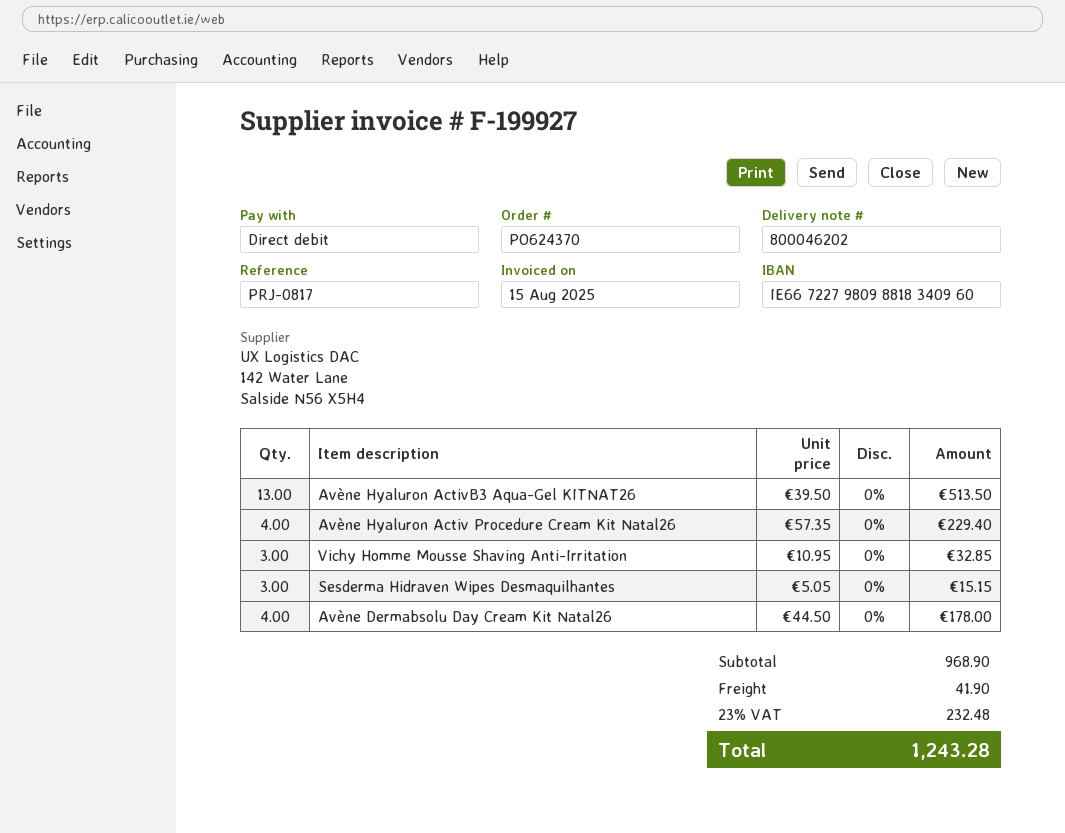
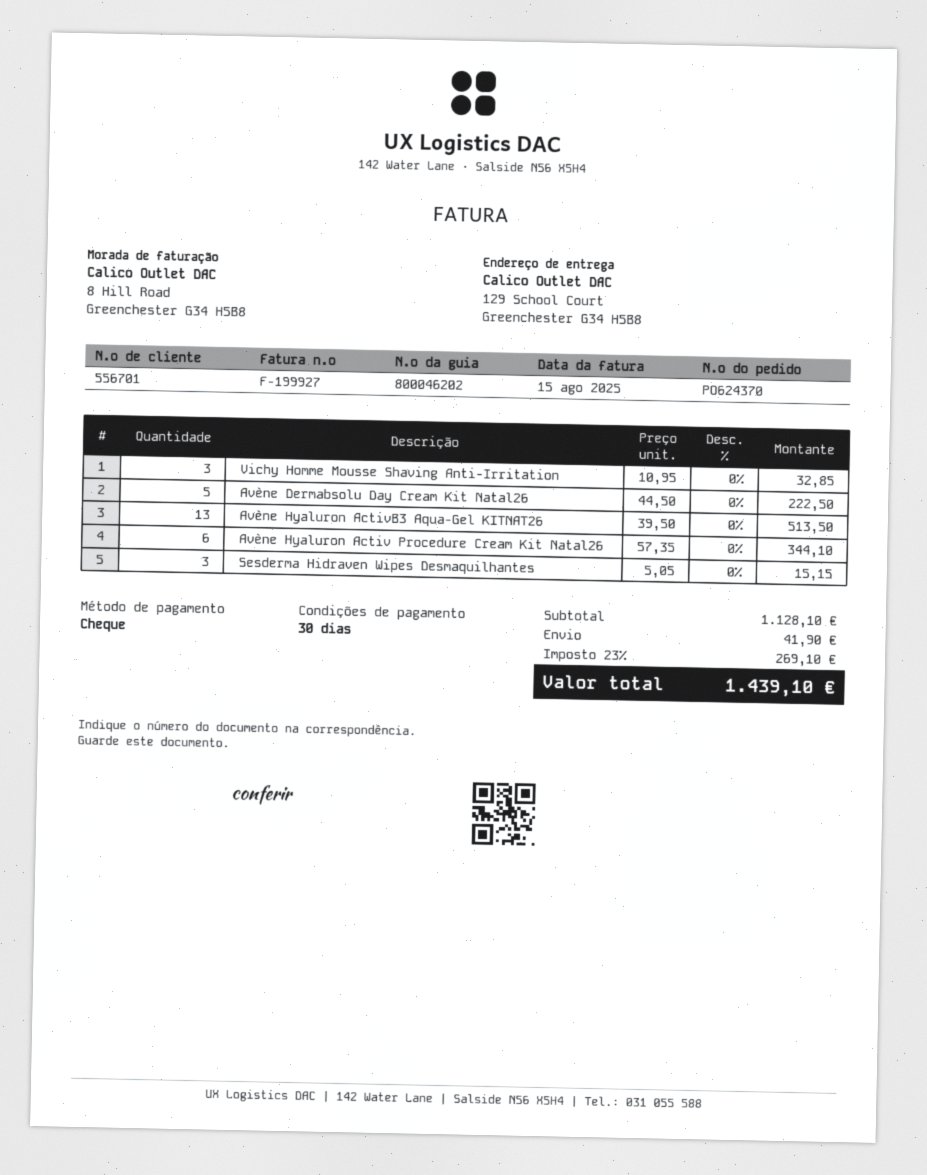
payment method: direct debit -> cheque
Avène Hyaluron Activ Procedure Cream Kit Natal26: 4 x 57.35 = 229.40 -> 6 x 57.35 = 344.10
Avène Dermabsolu Day Cream Kit Natal26: 4 x 44.50 = 178.00 -> 5 x 44.50 = 222.50
subtotal: 968.90 -> 1128.10
tax: 23% = 232.48 -> 23% = 269.10
total: 1243.28 -> 1439.10

